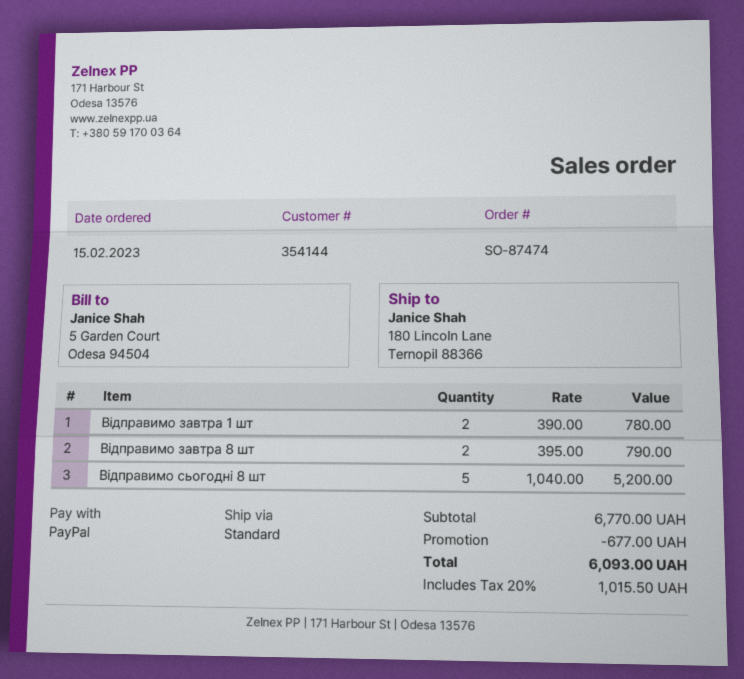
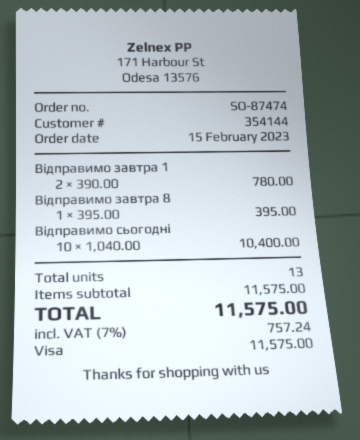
payment method: PayPal -> Visa
Відправимо завтра 8 шт: 2 x 395.00 = 790.00 -> 1 x 395.00 = 395.00
Відправимо сьогодні 8 шт: 5 x 1040.00 = 5200.00 -> 10 x 1040.00 = 10400.00
subtotal: 6770.00 -> 11575.00
discount: 677.00 -> none
tax: 20% = 1015.50 -> 7% = 757.24
total: 6093.00 -> 11575.00

